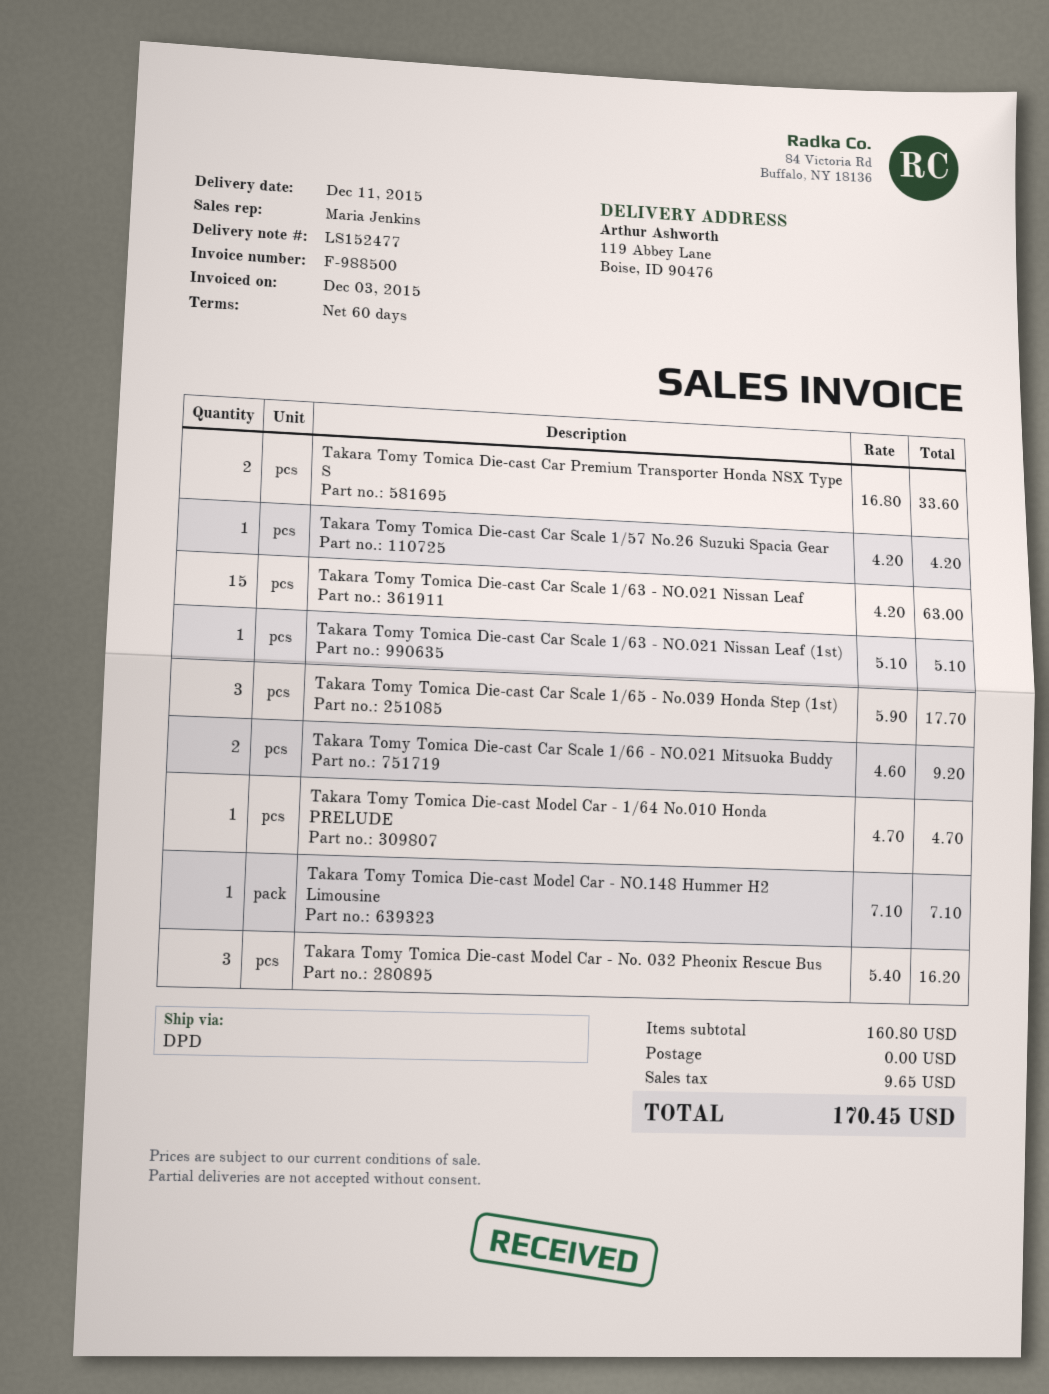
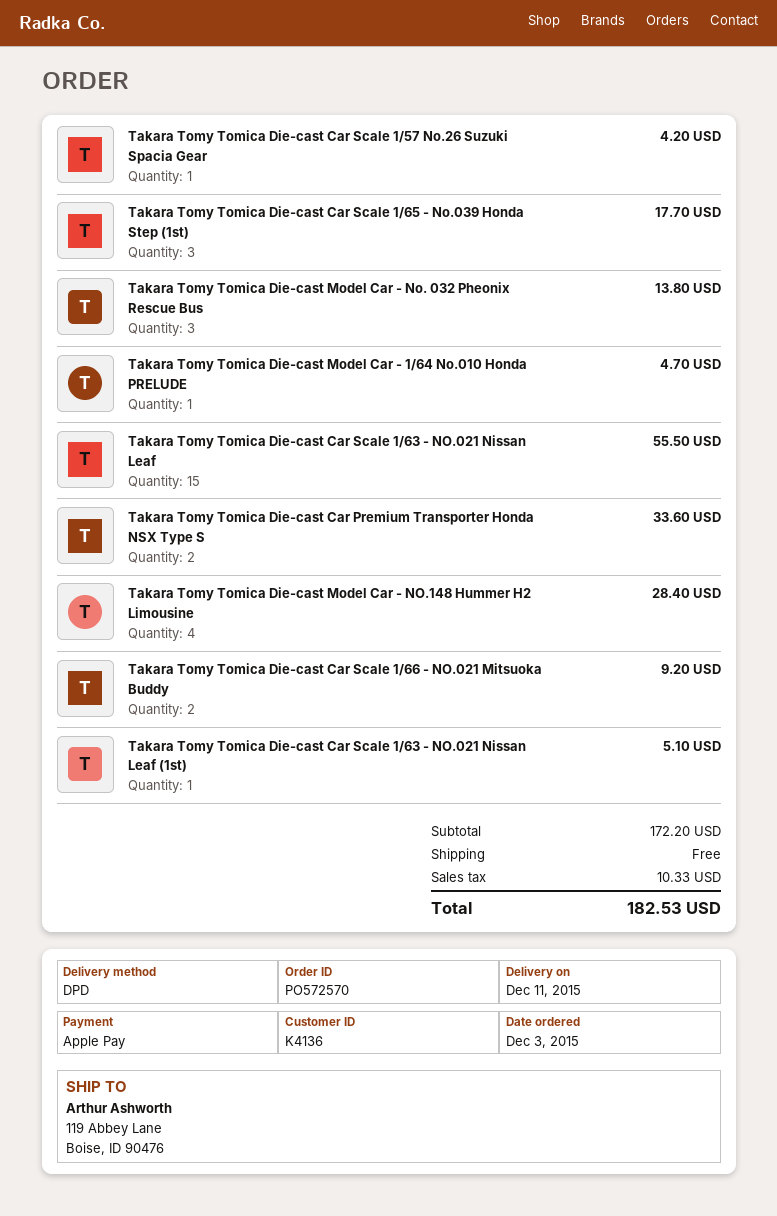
Takara Tomy Tomica Die-cast Car Scale 1/63 - NO.021 Nissan Leaf: 15 for 63.00 -> 15 for 55.50
Takara Tomy Tomica Die-cast Model Car - NO.148 Hummer H2 Limousine: 1 for 7.10 -> 4 for 28.40
Takara Tomy Tomica Die-cast Model Car - No. 032 Pheonix Rescue Bus: 3 for 16.20 -> 3 for 13.80
subtotal: 160.80 -> 172.20
tax: 9.65 -> 10.33
total: 170.45 -> 182.53

